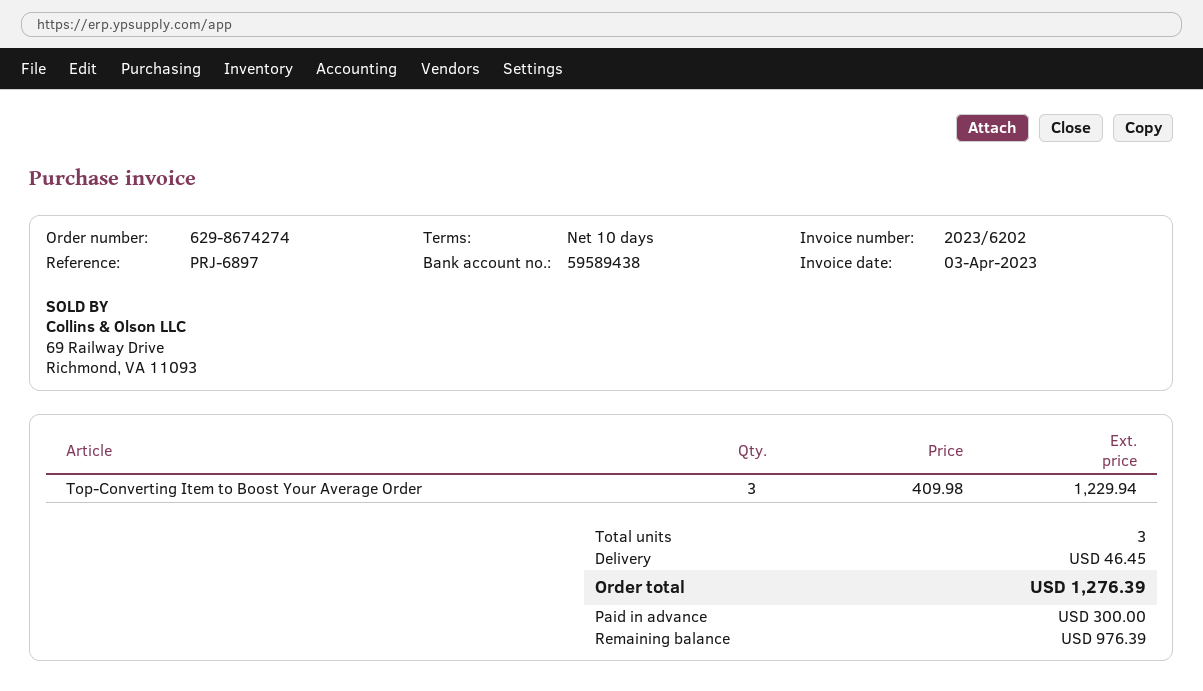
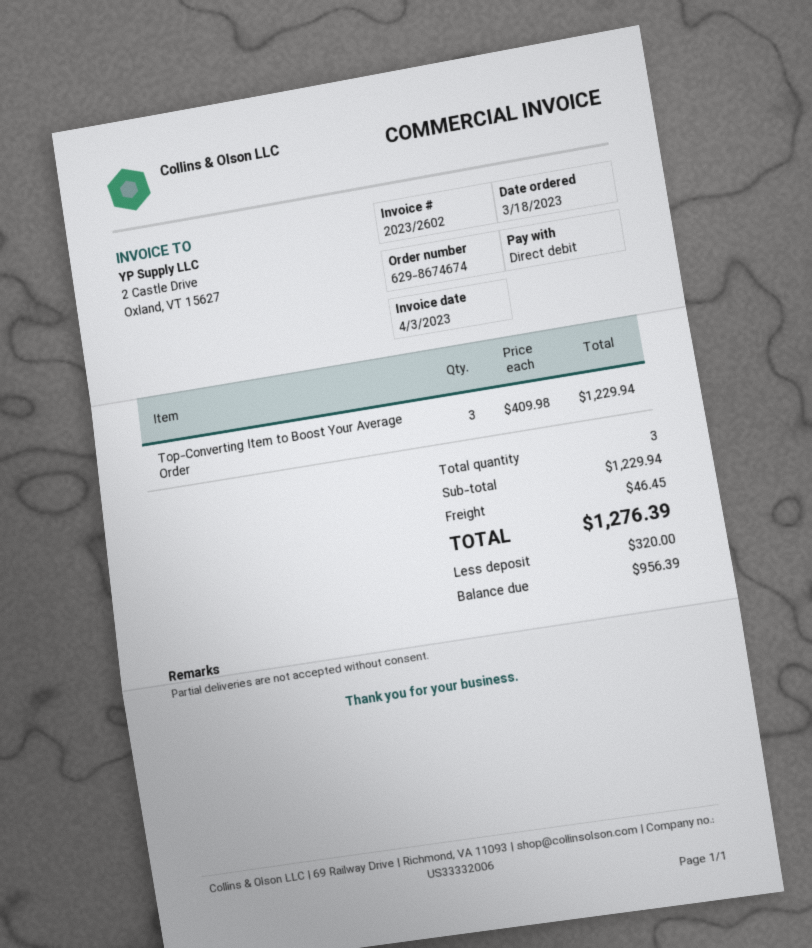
order number: 629-8674274 -> 629-8674674
invoice number: 2023/6202 -> 2023/2602
deposit: 300.00 -> 320.00
balance: 976.39 -> 956.39

